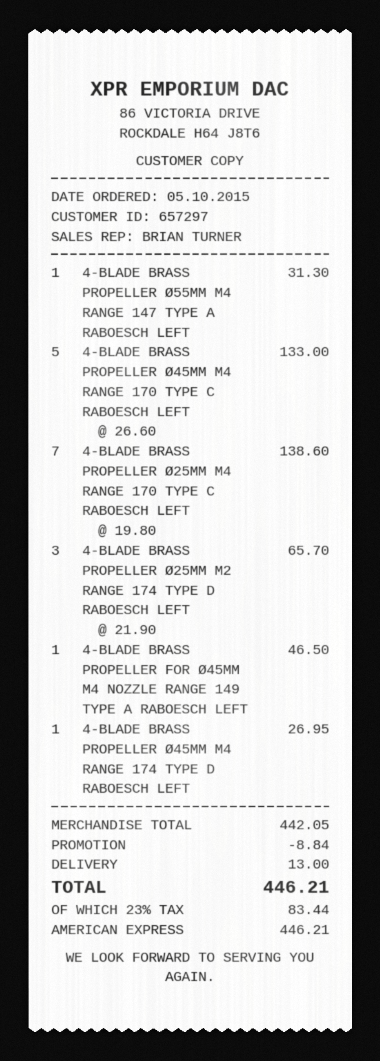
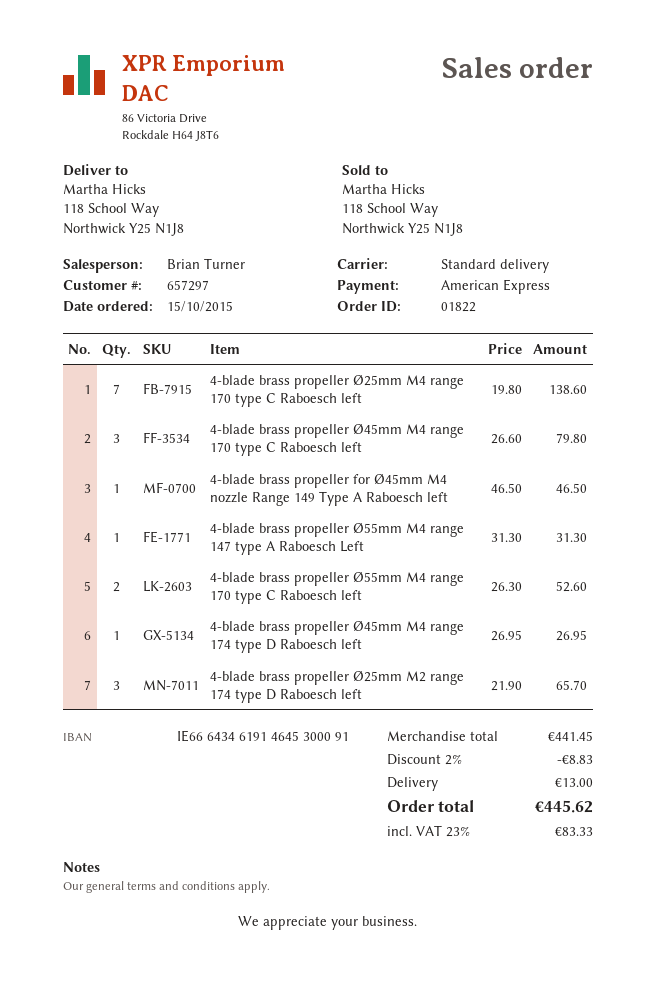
order date: 2015-10-05 -> 2015-10-15
4-BLADE BRASS PROPELLER Ø45MM M4 RANGE 170 TYPE C RABOESCH LEFT: 5 x 26.60 = 133.00 -> 3 x 26.60 = 79.80
4-blade brass propeller Ø55mm M4 range 170 type C Raboesch left: none -> 2 x 26.30 = 52.60
subtotal: 442.05 -> 441.45
discount: 8.84 -> 8.83
tax: 23% = 83.44 -> 23% = 83.33
total: 446.21 -> 445.62

